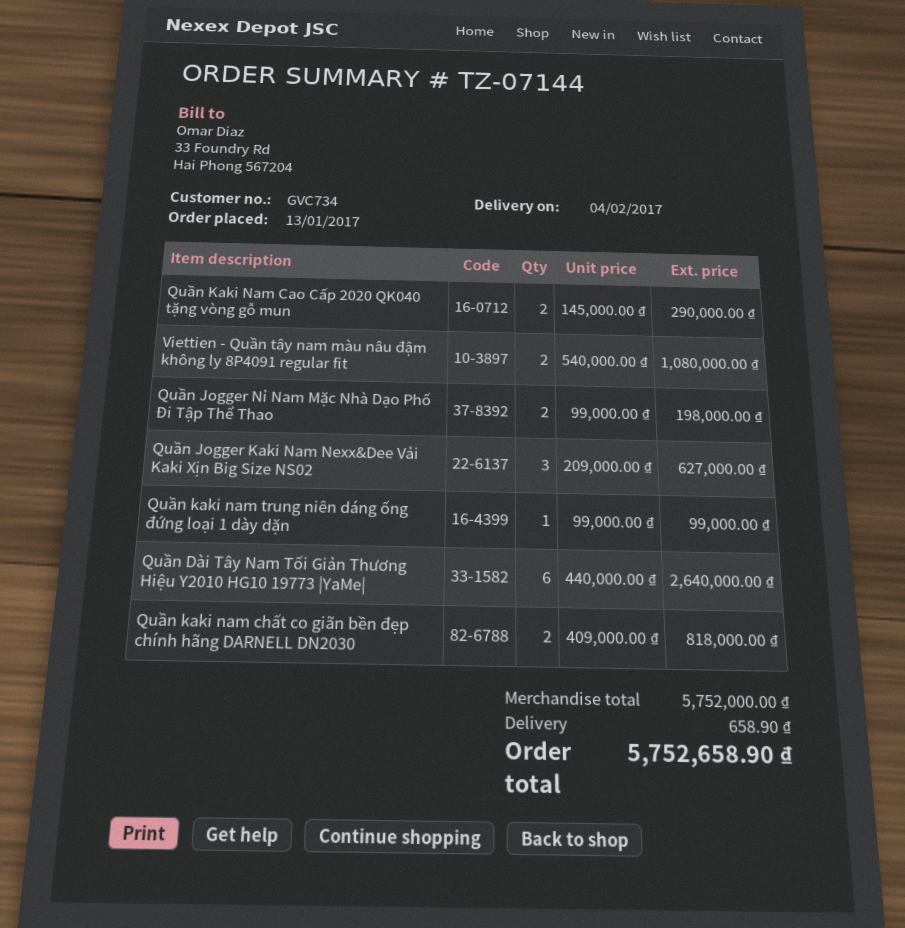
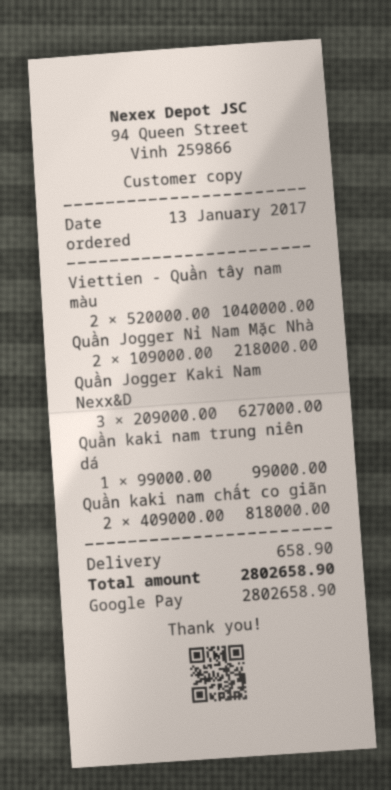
Quần Kaki Nam Cao Cấp 2020 QK040 tặng vòng gỗ mun: 2 x 145000.00 = 290000.00 -> none
Viettien - Quần tây nam màu nâu đậm không ly 8P4091 regular fit: 2 x 540000.00 = 1080000.00 -> 2 x 520000.00 = 1040000.00
Quần Jogger Nỉ Nam Mặc Nhà Dạo Phố Đi Tập Thể Thao: 2 x 99000.00 = 198000.00 -> 2 x 109000.00 = 218000.00
Quần Dài Tây Nam Tối Giản Thương Hiệu Y2010 HG10 19773 |YaMe|: 6 x 440000.00 = 2640000.00 -> none
total: 5752658.90 -> 2802658.90

